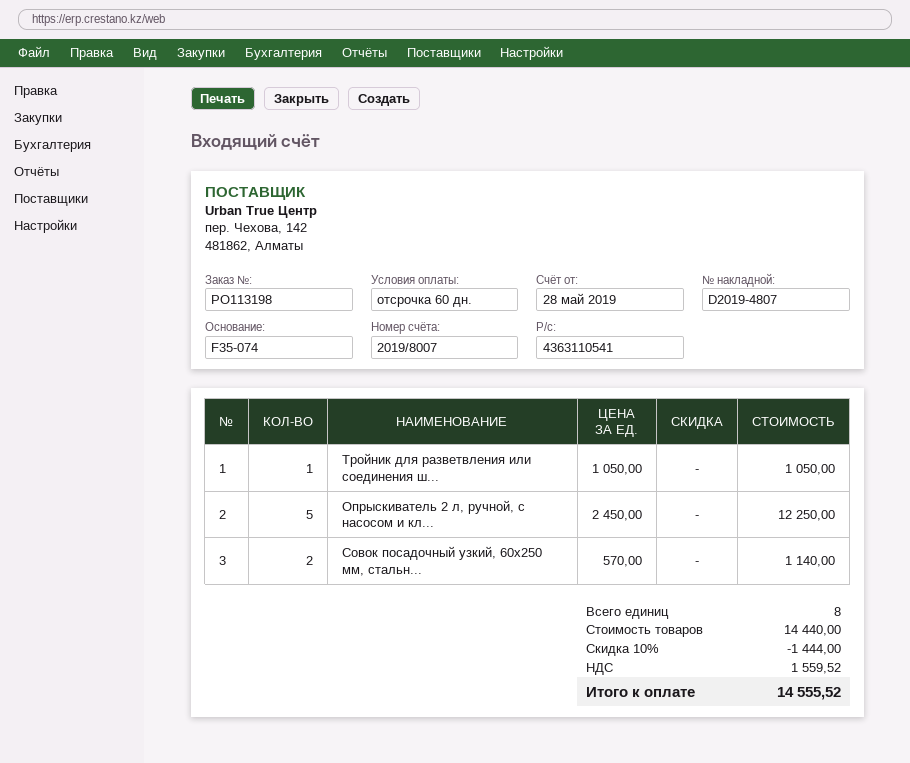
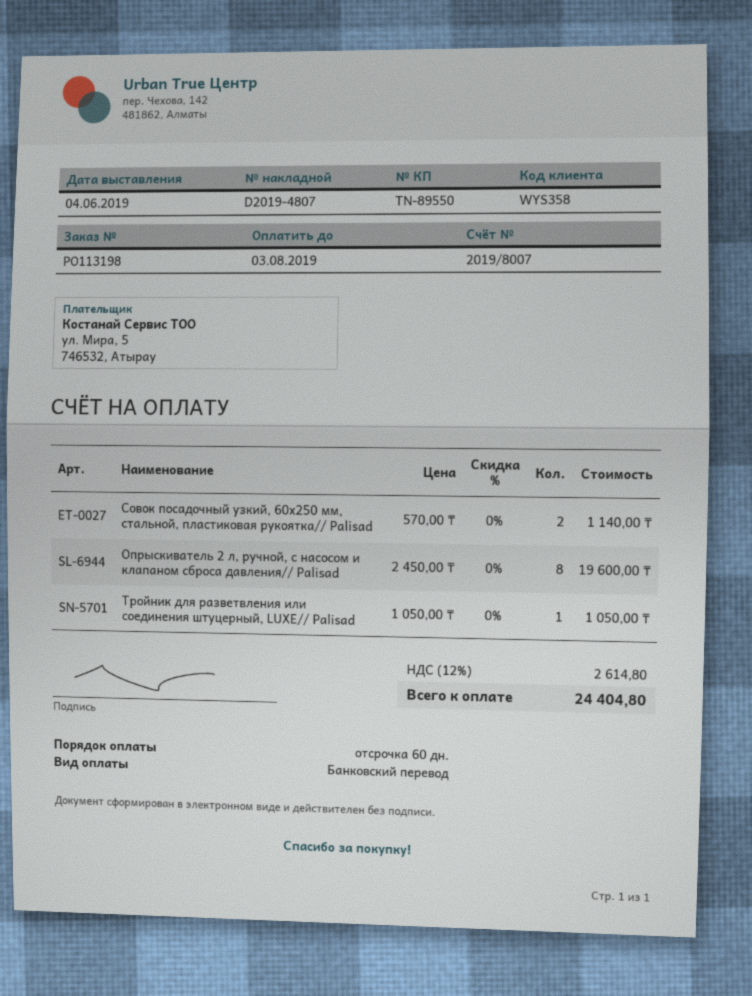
invoice date: 2019-05-28 -> 2019-06-04
Опрыскиватель 2 л, ручной, с насосом и кл...: 5 x 2450.00 = 12250.00 -> 8 x 2450.00 = 19600.00
discount: 10% = 1444.00 -> none
tax: 1559.52 -> 2614.80
total: 14555.52 -> 24404.80

